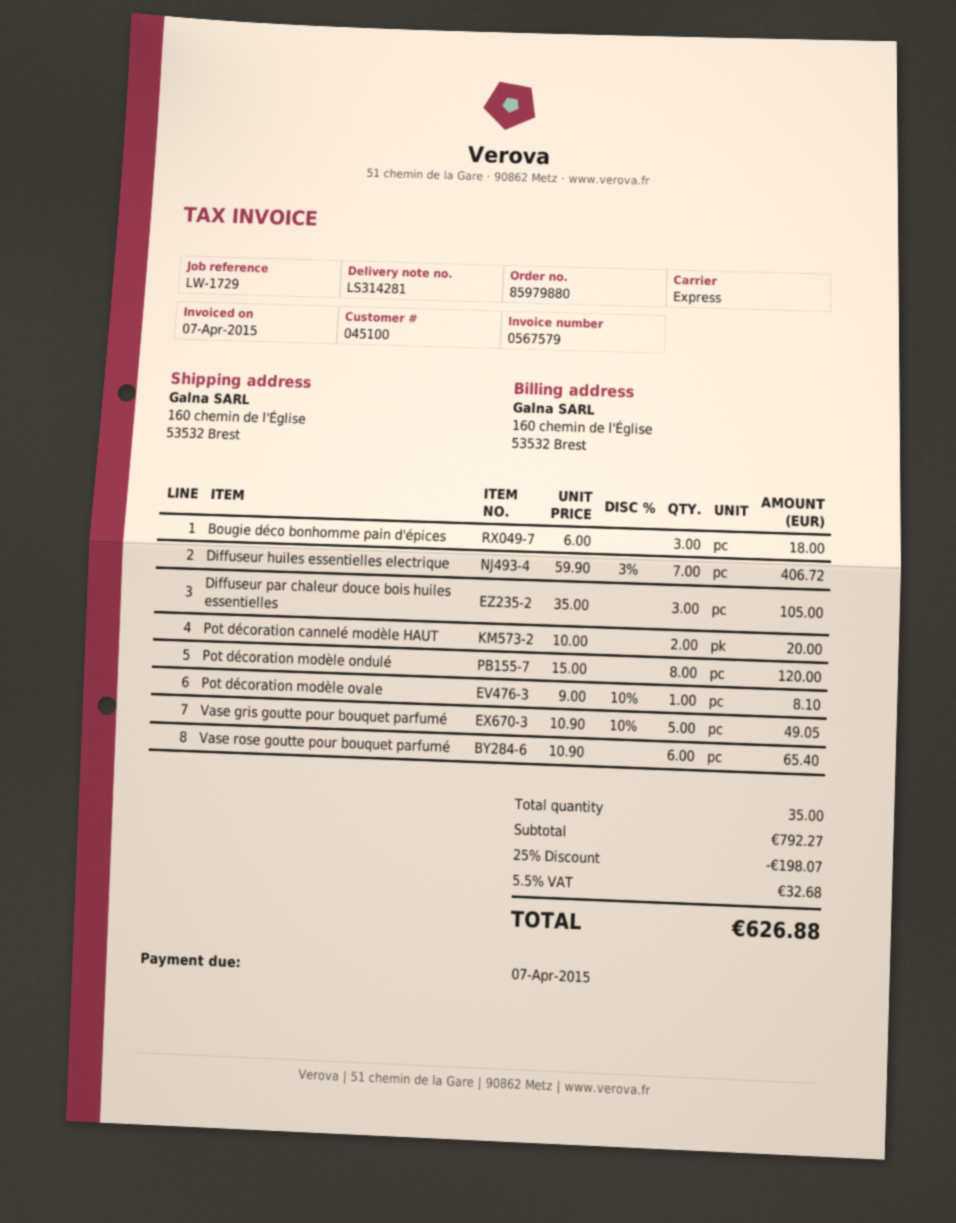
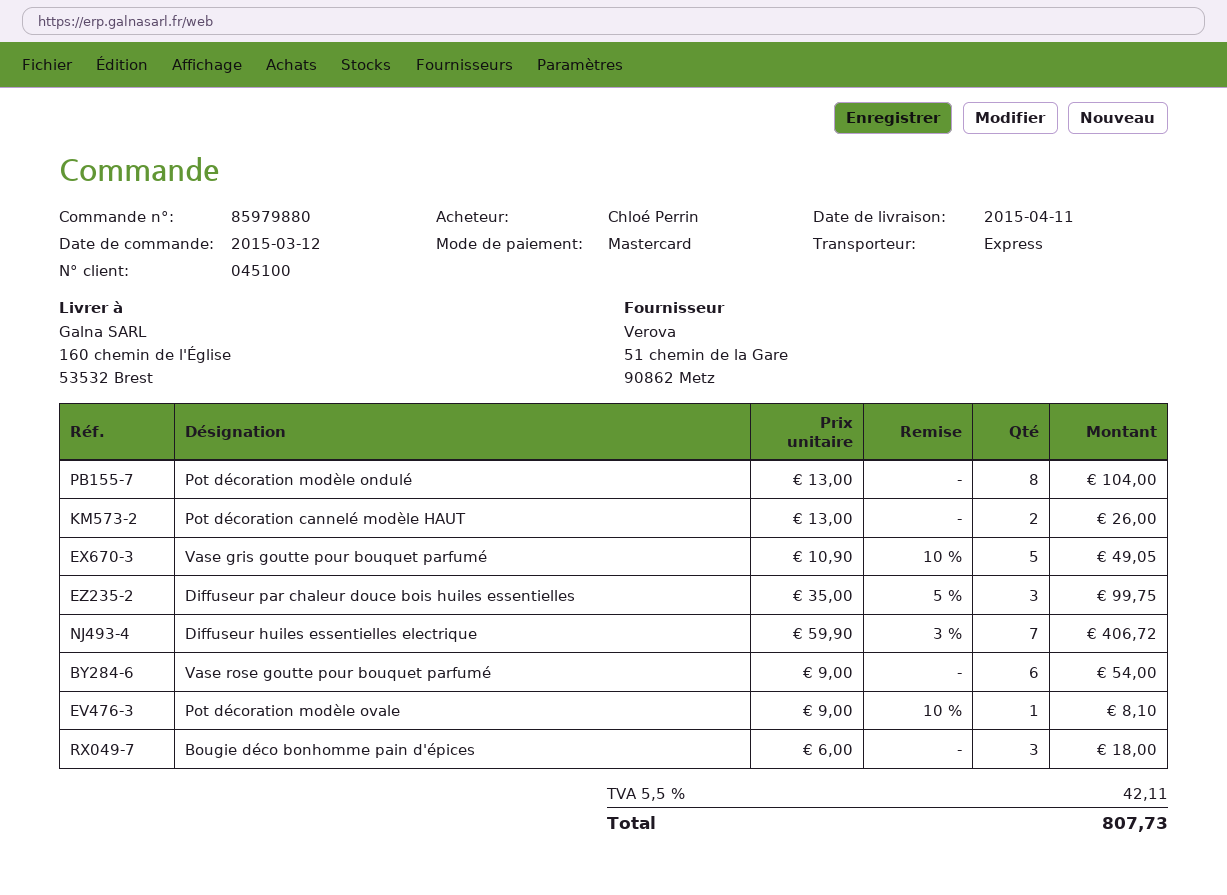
Diffuseur par chaleur douce bois huiles essentielles: 3 x 35.00 = 105.00 -> 3 x 35.00 - 5% = 99.75
Pot décoration cannelé modèle HAUT: 2 x 10.00 = 20.00 -> 2 x 13.00 = 26.00
Pot décoration modèle ondulé: 8 x 15.00 = 120.00 -> 8 x 13.00 = 104.00
Vase rose goutte pour bouquet parfumé: 6 x 10.90 = 65.40 -> 6 x 9.00 = 54.00
discount: 25% = 198.07 -> none
tax: 5.5% = 32.68 -> 5.5% = 42.11
total: 626.88 -> 807.73

